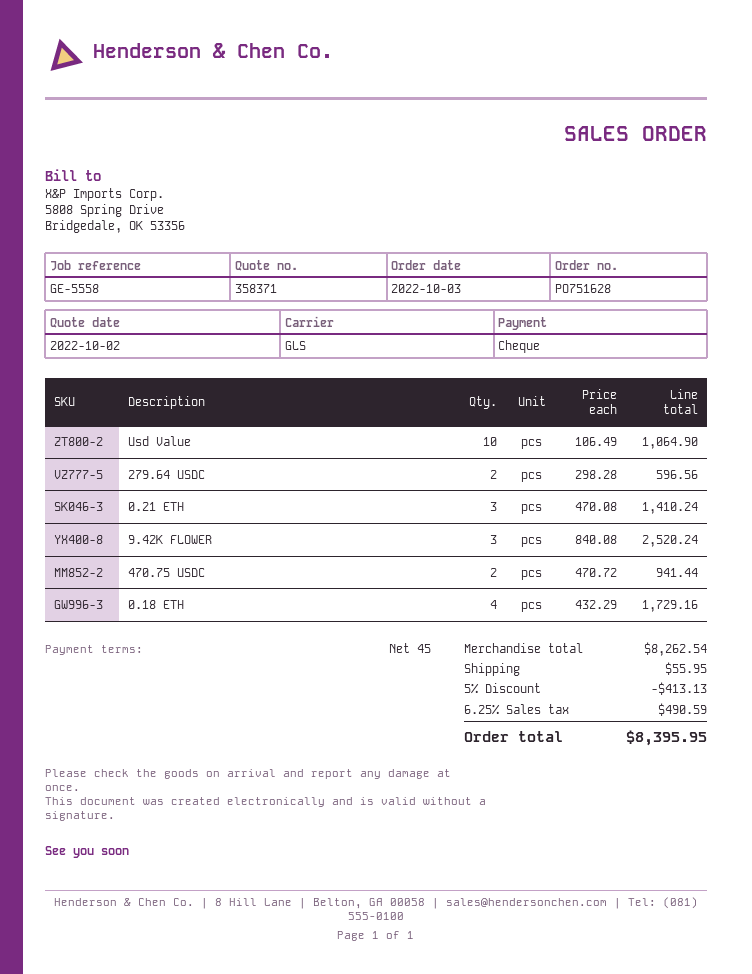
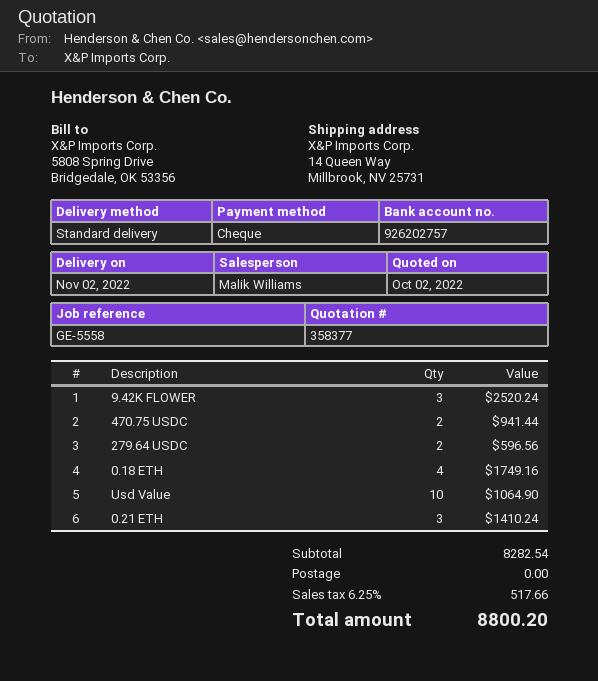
quote number: 358371 -> 358377
shipping method: GLS -> standard
0.18 ETH: 4 for 1729.16 -> 4 for 1749.16
subtotal: 8262.54 -> 8282.54
discount: 5% = 413.13 -> none
shipping: 55.95 -> 0.00
tax: 6.25% = 490.59 -> 6.25% = 517.66
total: 8395.95 -> 8800.20

